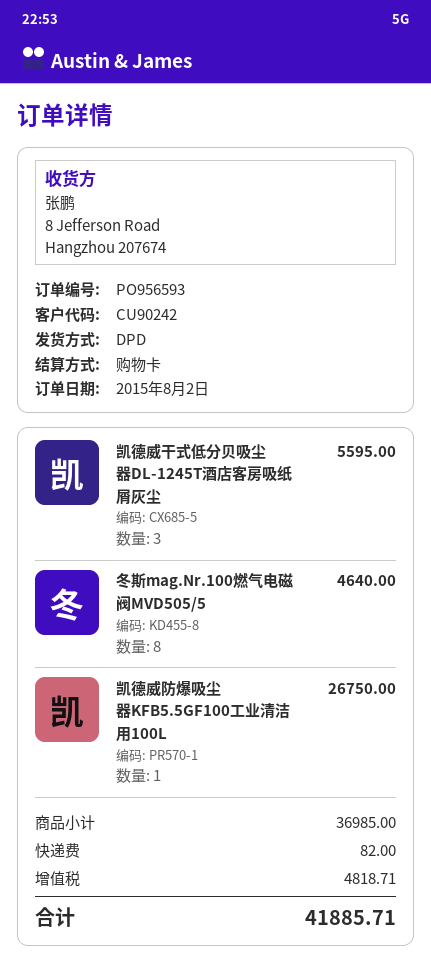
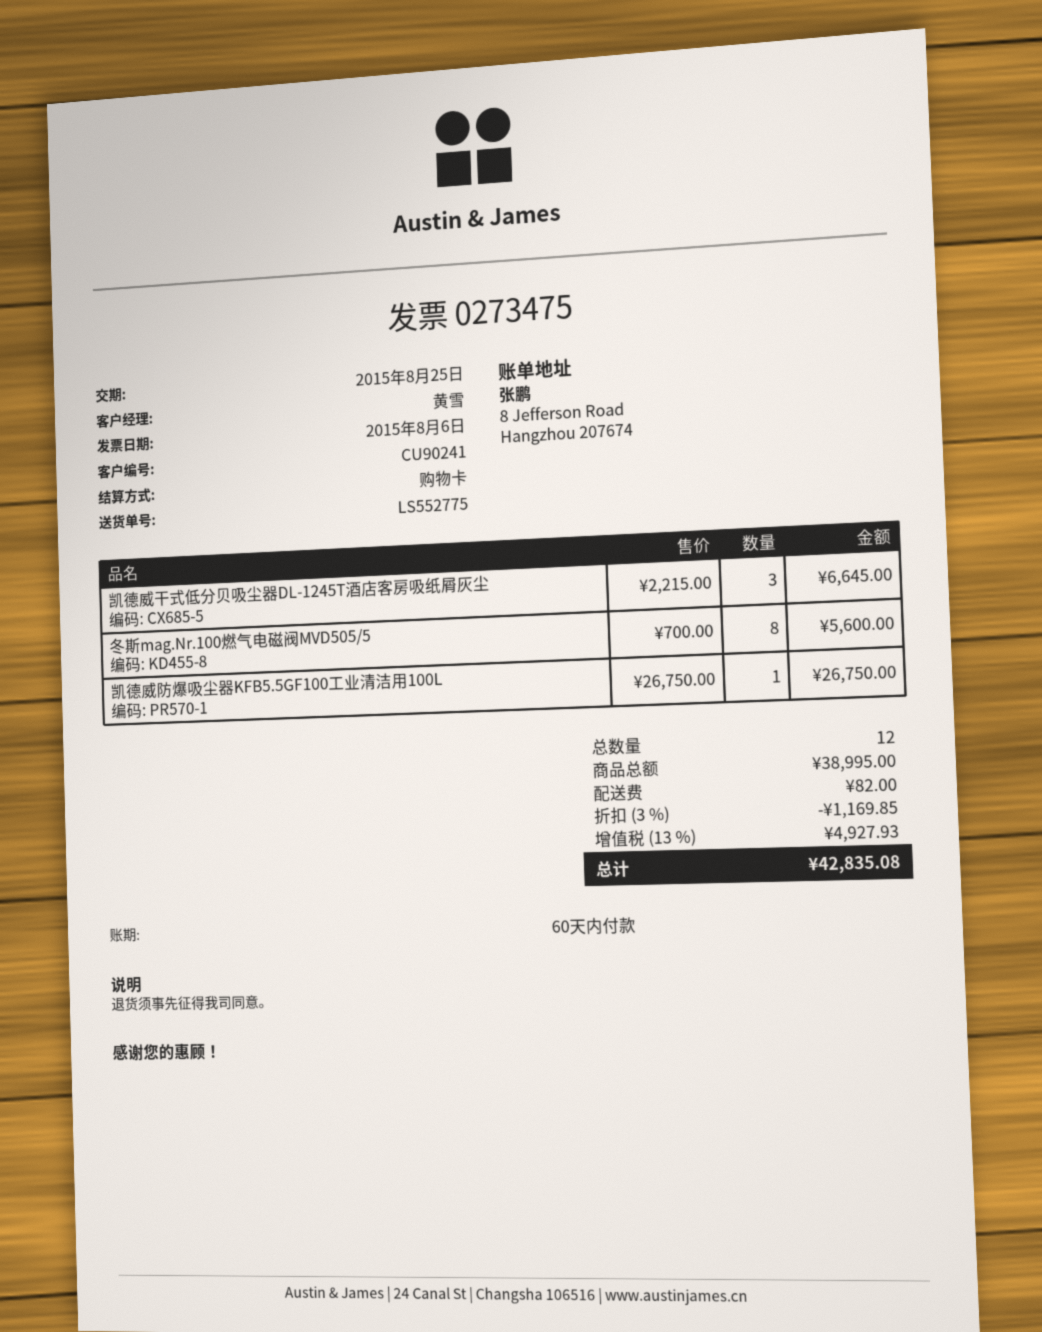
customer number: CU90242 -> CU90241
凯德威干式低分贝吸尘器DL-1245T酒店客房吸纸屑灰尘: 3 for 5595.00 -> 3 for 6645.00
冬斯mag.Nr.100燃气电磁阀MVD505/5: 8 for 4640.00 -> 8 for 5600.00
subtotal: 36985.00 -> 38995.00
discount: none -> 3% = 1169.85
tax: 4818.71 -> 4927.93
total: 41885.71 -> 42835.08

